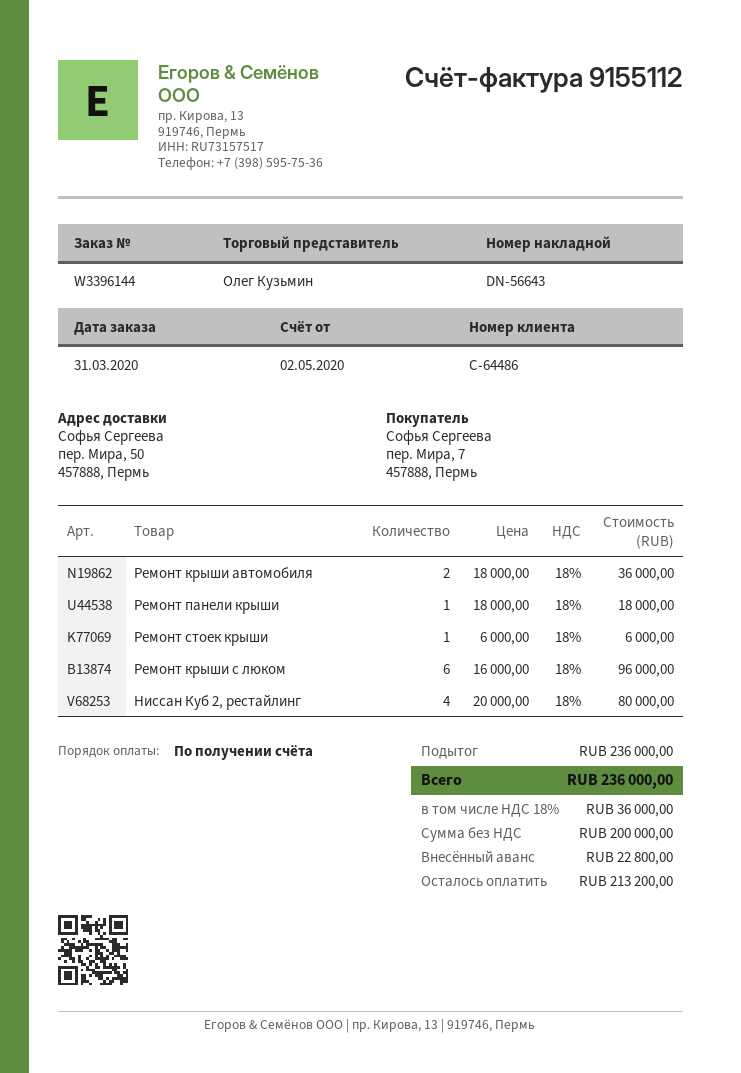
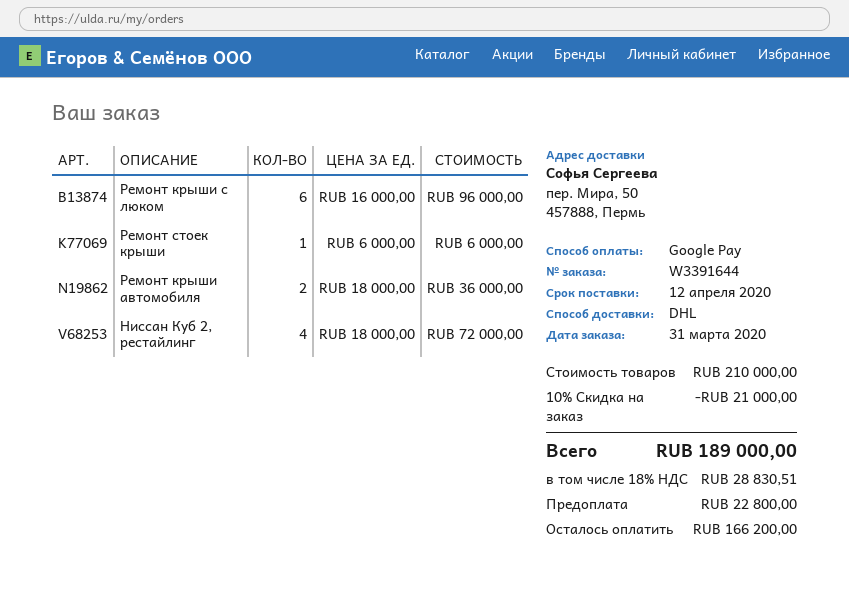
order number: W3396144 -> W3391644
Ремонт панели крыши: 1 x 18000.00 = 18000.00 -> none
Ниссан Куб 2, рестайлинг: 4 x 20000.00 = 80000.00 -> 4 x 18000.00 = 72000.00
subtotal: 236000.00 -> 210000.00
discount: none -> 10% = 21000.00
tax: 18% = 36000.00 -> 18% = 28830.51
total: 236000.00 -> 189000.00
balance: 213200.00 -> 166200.00

